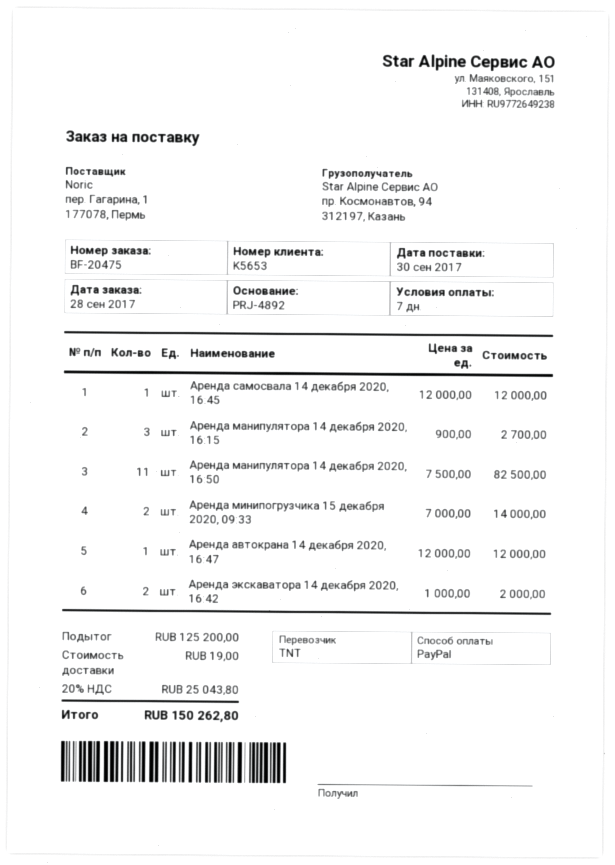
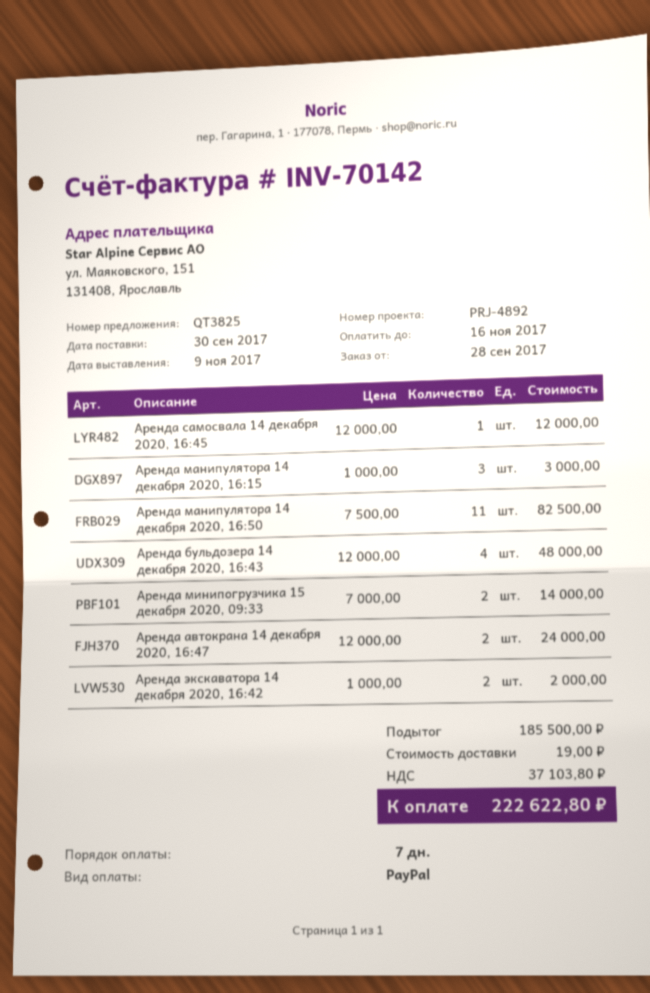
Аренда манипулятора 14 декабря 2020, 16:15: 3 x 900.00 = 2700.00 -> 3 x 1000.00 = 3000.00
Аренда автокрана 14 декабря 2020, 16:47: 1 x 12000.00 = 12000.00 -> 2 x 12000.00 = 24000.00
Аренда бульдозера 14 декабря 2020, 16:43: none -> 4 x 12000.00 = 48000.00
subtotal: 125200.00 -> 185500.00
tax: 25043.80 -> 37103.80
total: 150262.80 -> 222622.80

